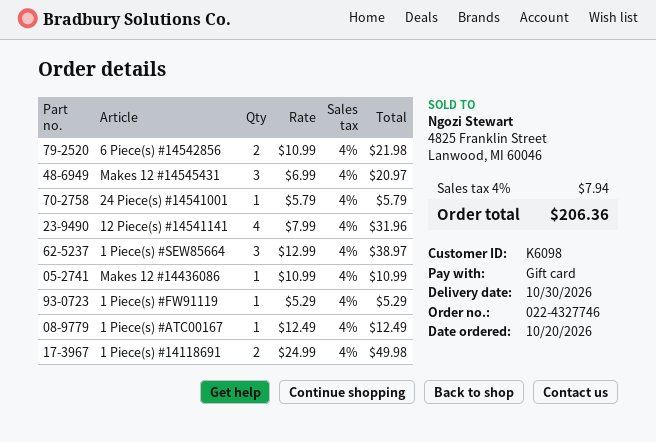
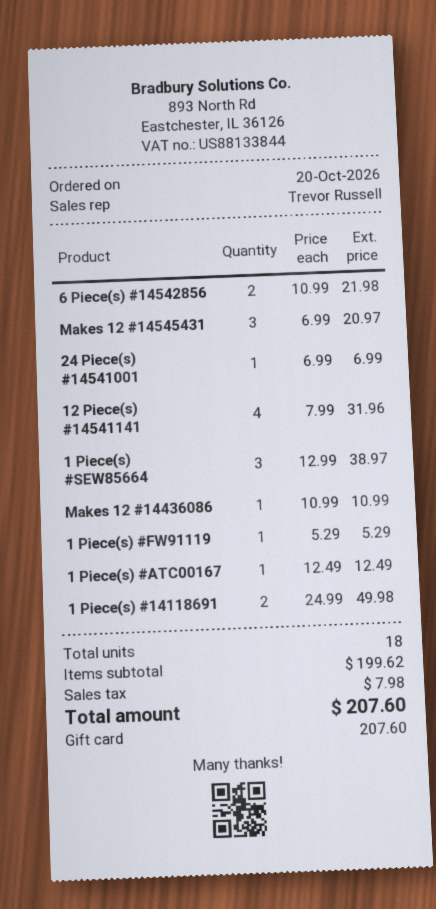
24 Piece(s) #14541001: 1 x 5.79 = 5.79 -> 1 x 6.99 = 6.99
tax: 7.94 -> 7.98
total: 206.36 -> 207.60

